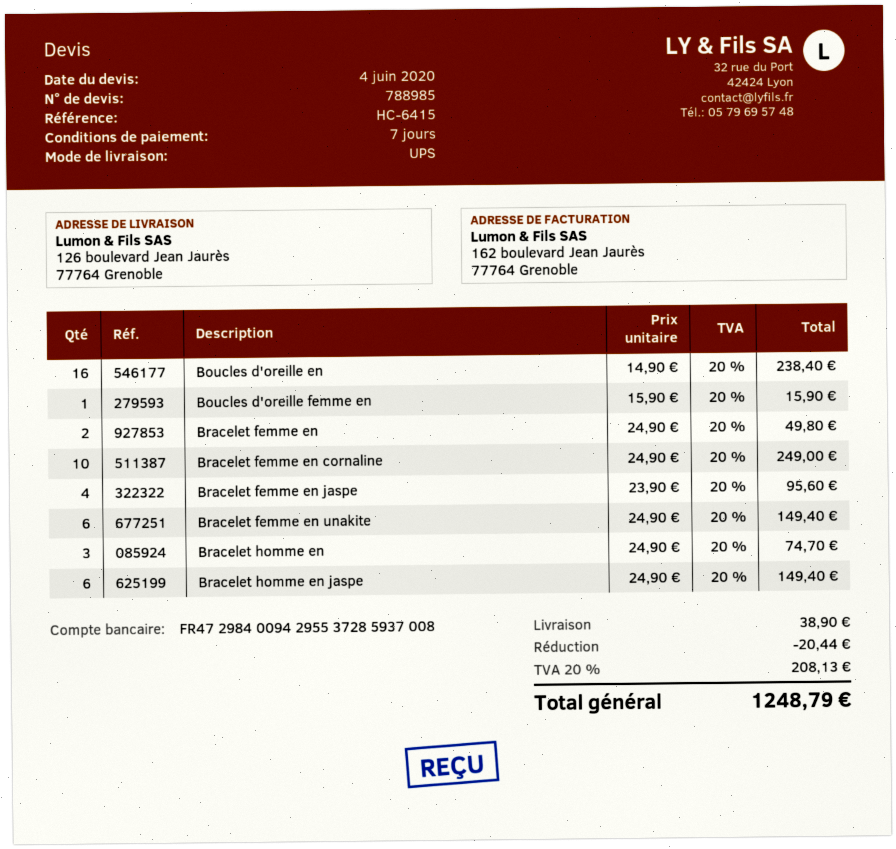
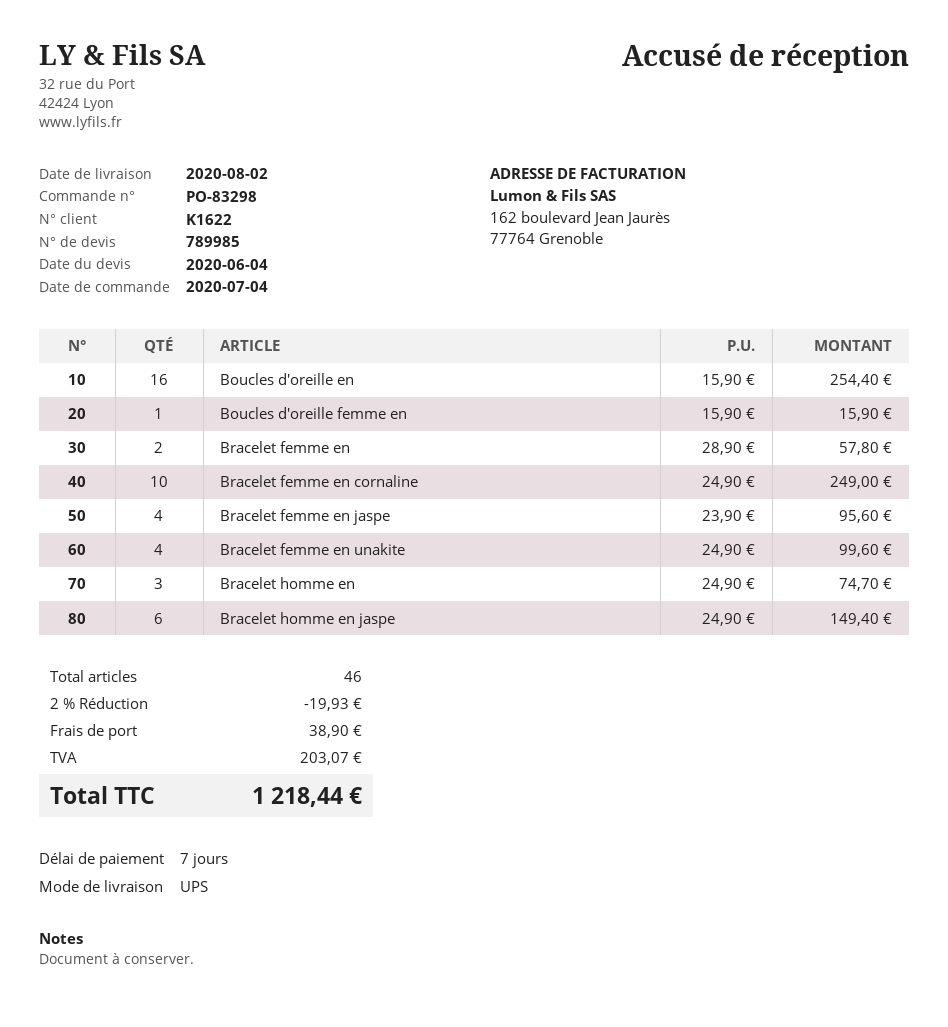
quote number: 788985 -> 789985
Boucles d'oreille en: 16 x 14.90 = 238.40 -> 16 x 15.90 = 254.40
Bracelet femme en: 2 x 24.90 = 49.80 -> 2 x 28.90 = 57.80
Bracelet femme en unakite: 6 x 24.90 = 149.40 -> 4 x 24.90 = 99.60
discount: 20.44 -> 19.93
tax: 208.13 -> 203.07
total: 1248.79 -> 1218.44

